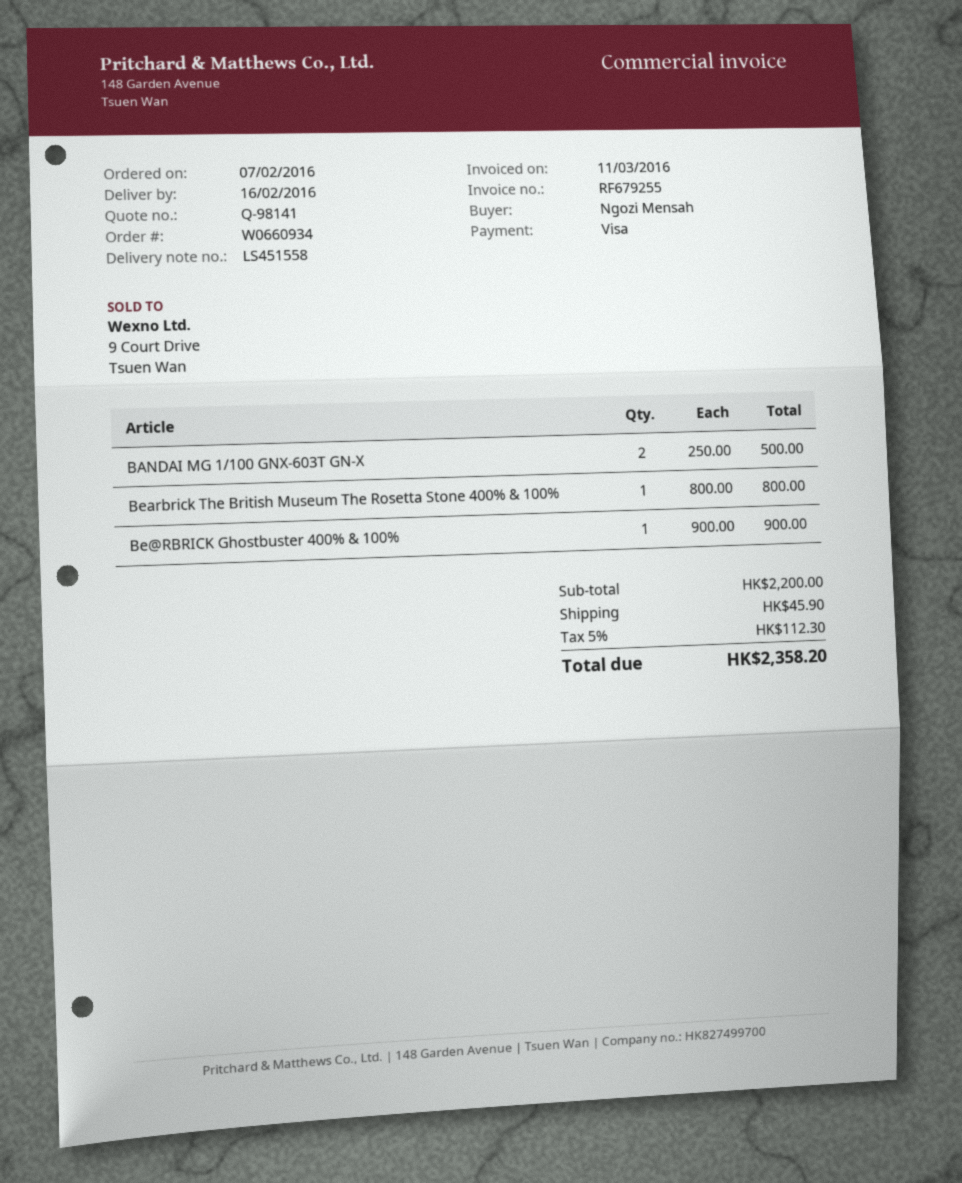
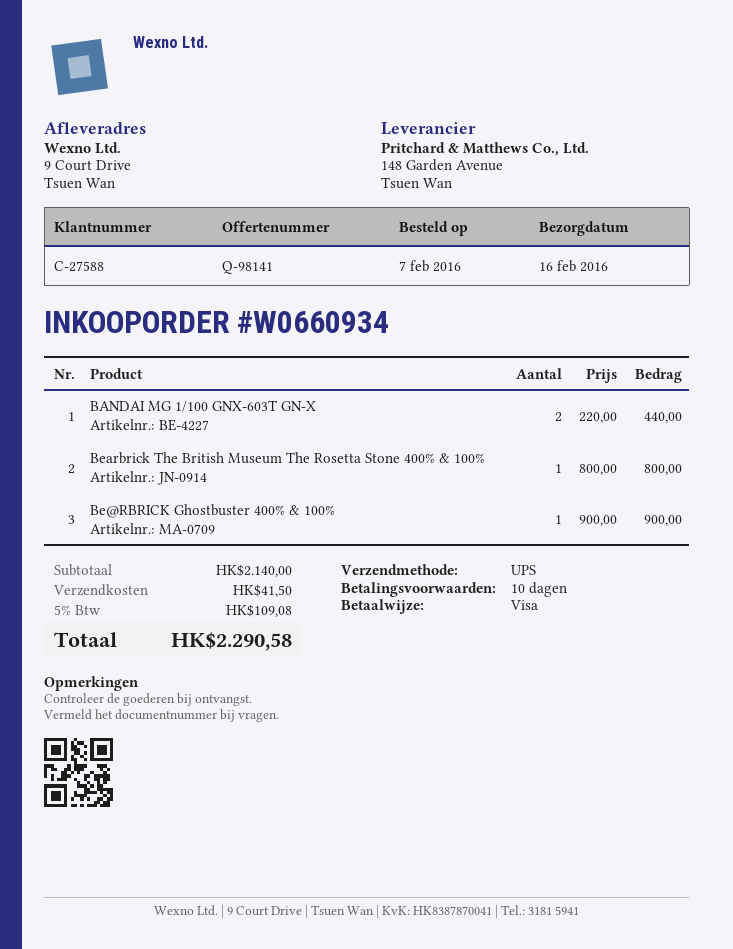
BANDAI MG 1/100 GNX-603T GN-X: 2 x 250.00 = 500.00 -> 2 x 220.00 = 440.00
subtotal: 2200.00 -> 2140.00
shipping: 45.90 -> 41.50
tax: 5% = 112.30 -> 5% = 109.08
total: 2358.20 -> 2290.58

